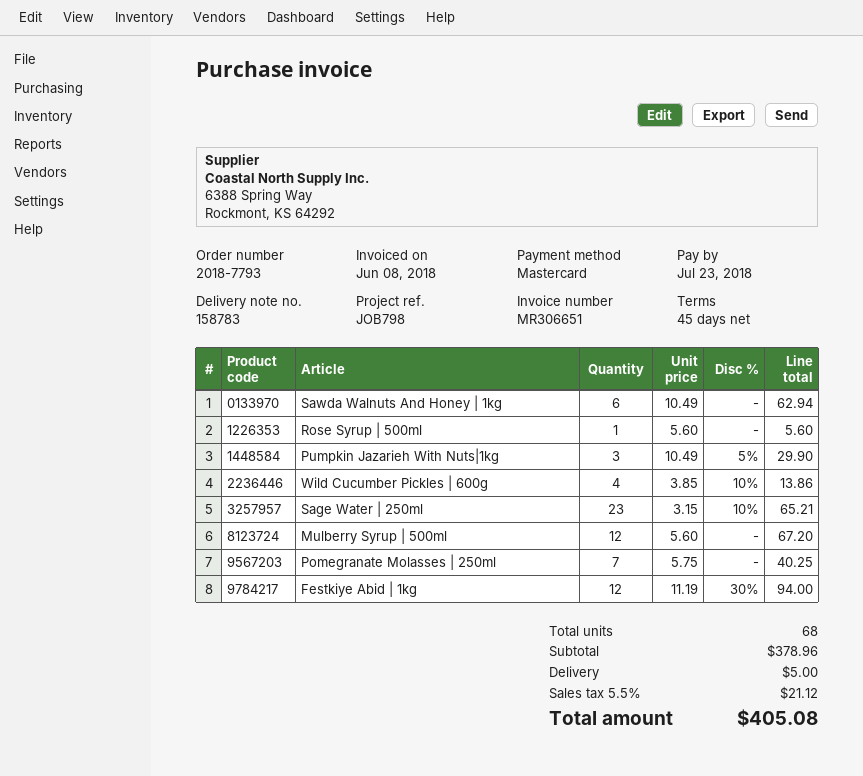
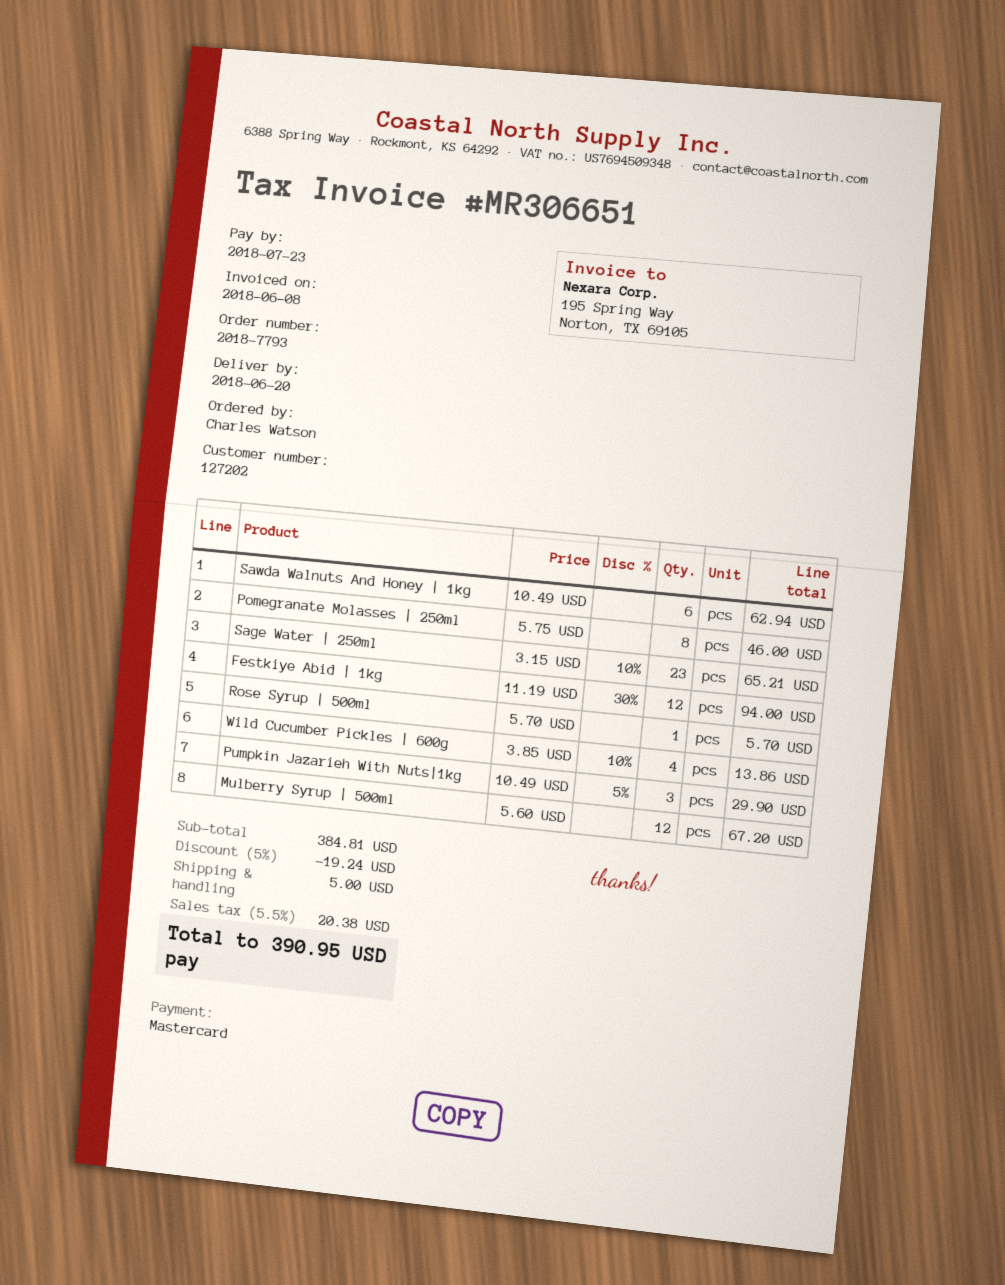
Rose Syrup | 500ml: 1 x 5.60 = 5.60 -> 1 x 5.70 = 5.70
Pomegranate Molasses | 250ml: 7 x 5.75 = 40.25 -> 8 x 5.75 = 46.00
subtotal: 378.96 -> 384.81
discount: none -> 5% = 19.24
tax: 5.5% = 21.12 -> 5.5% = 20.38
total: 405.08 -> 390.95

